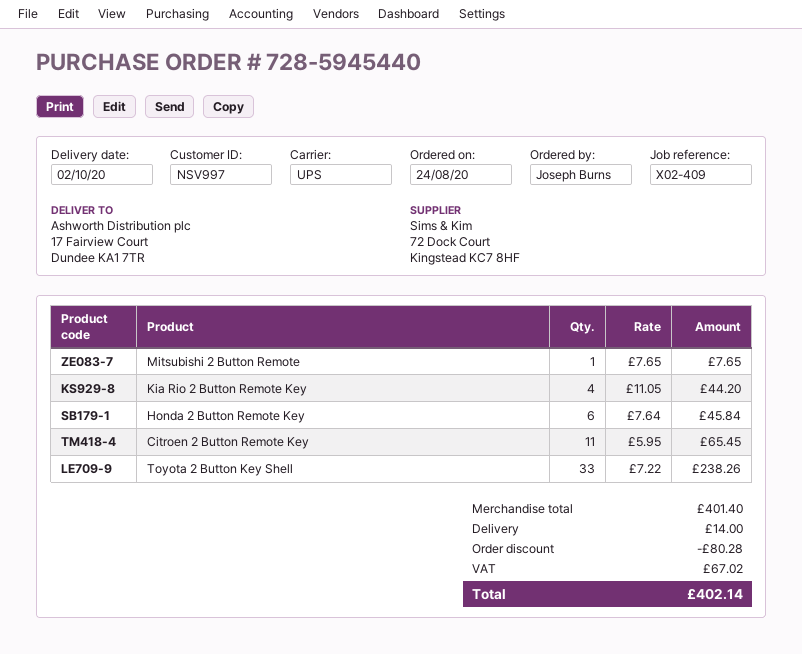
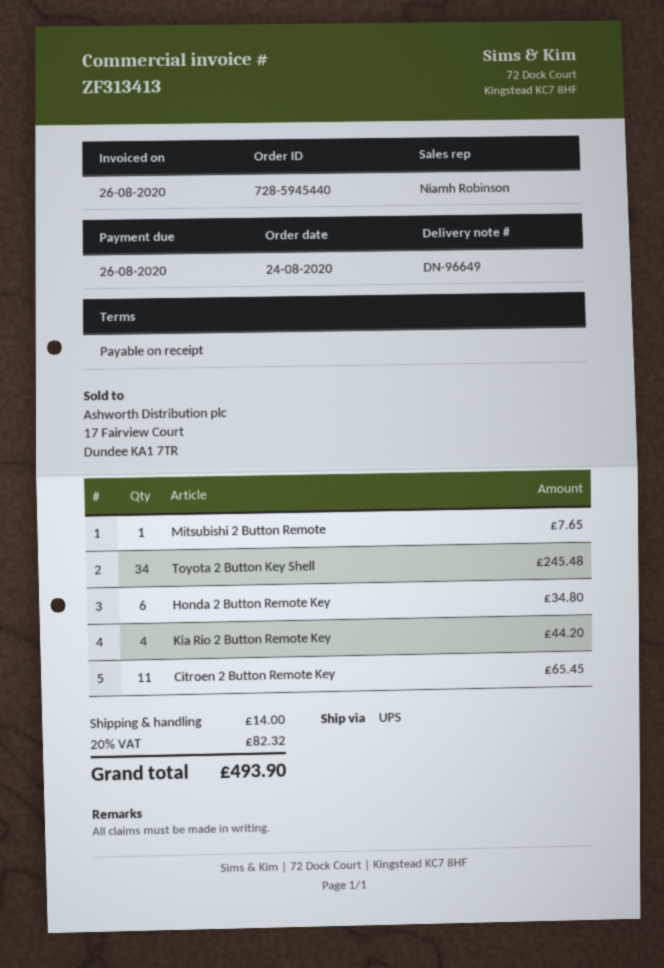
Honda 2 Button Remote Key: 6 for 45.84 -> 6 for 34.80
Toyota 2 Button Key Shell: 33 for 238.26 -> 34 for 245.48
discount: 80.28 -> none
tax: 67.02 -> 82.32
total: 402.14 -> 493.90

